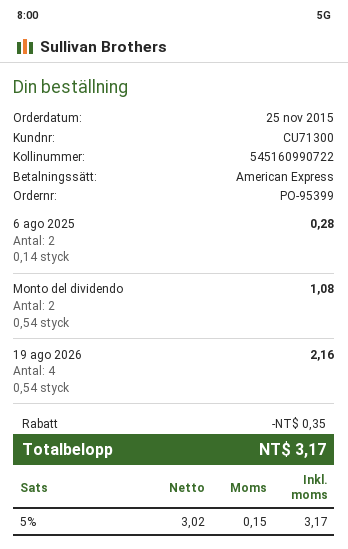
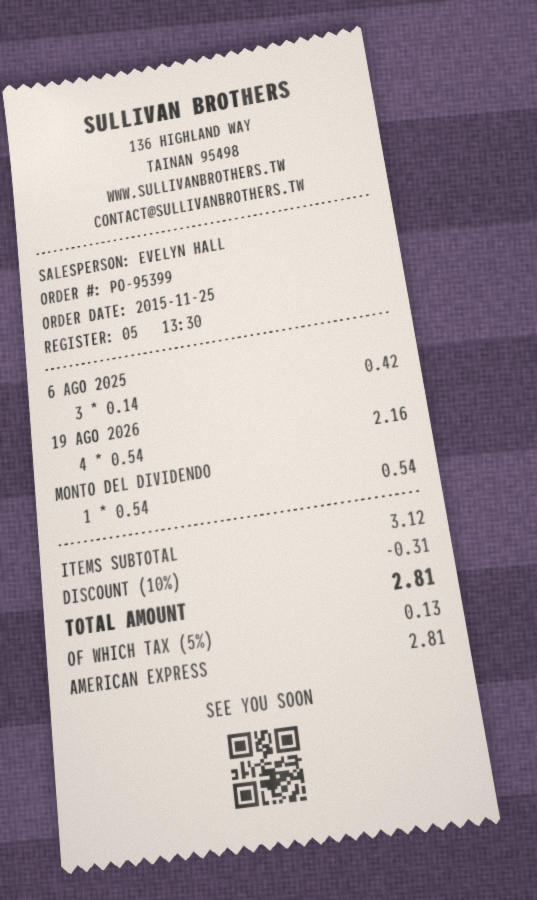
6 ago 2025: 2 x 0.14 = 0.28 -> 3 x 0.14 = 0.42
Monto del dividendo: 2 x 0.54 = 1.08 -> 1 x 0.54 = 0.54
discount: 0.35 -> 0.31
tax: 5% = 0.15 -> 5% = 0.13
total: 3.17 -> 2.81

